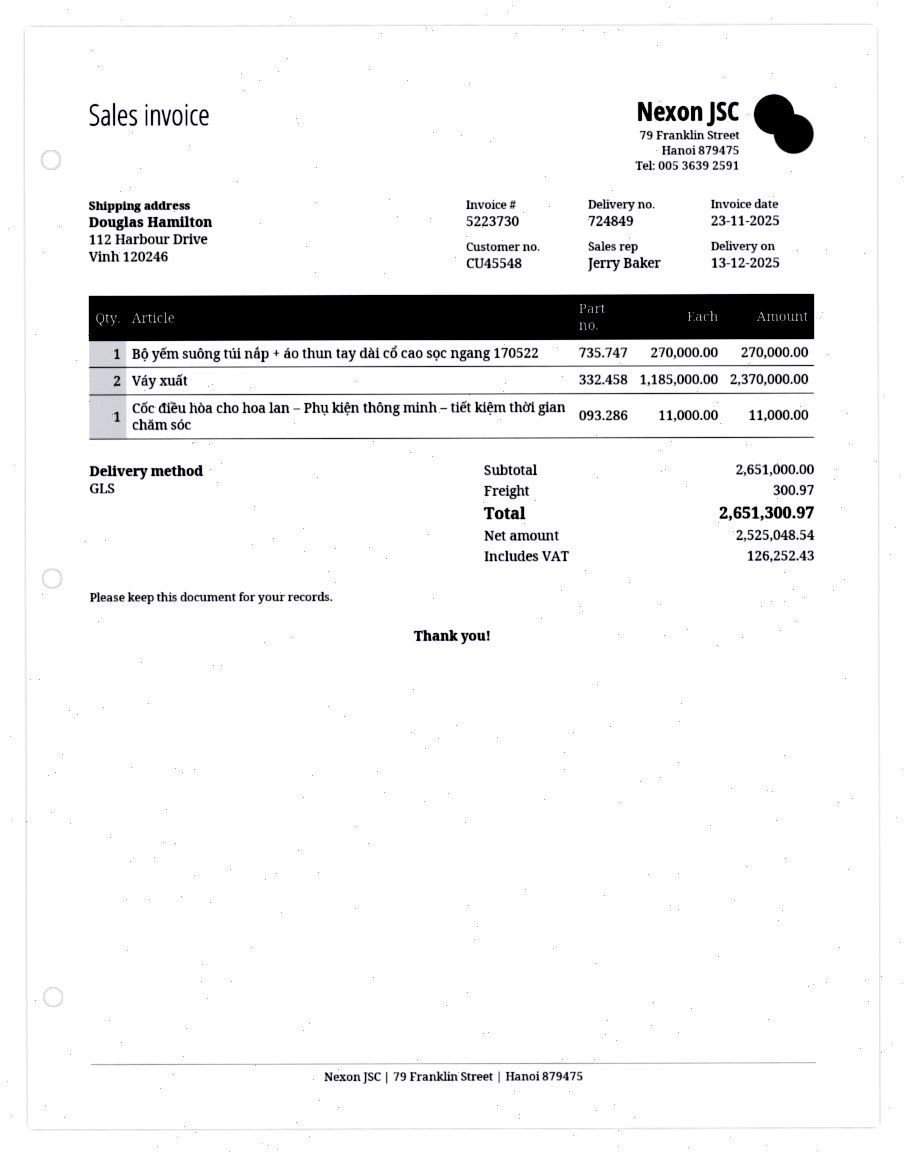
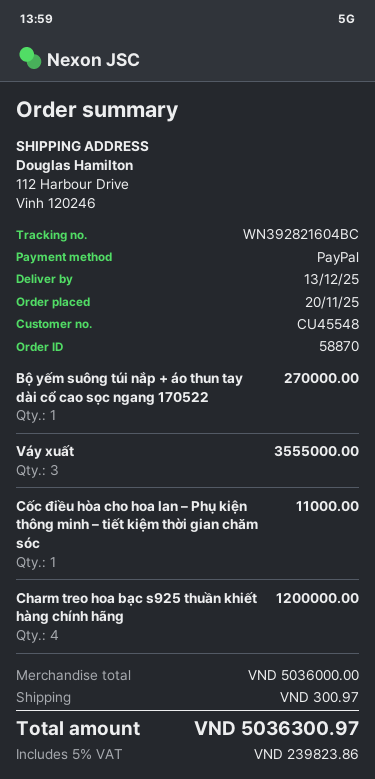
Váy xuất: 2 for 2370000.00 -> 3 for 3555000.00
Charm treo hoa bạc s925 thuần khiết hàng chính hãng: none -> 4 for 1200000.00
subtotal: 2651000.00 -> 5036000.00
tax: 126252.43 -> 239823.86
total: 2651300.97 -> 5036300.97

